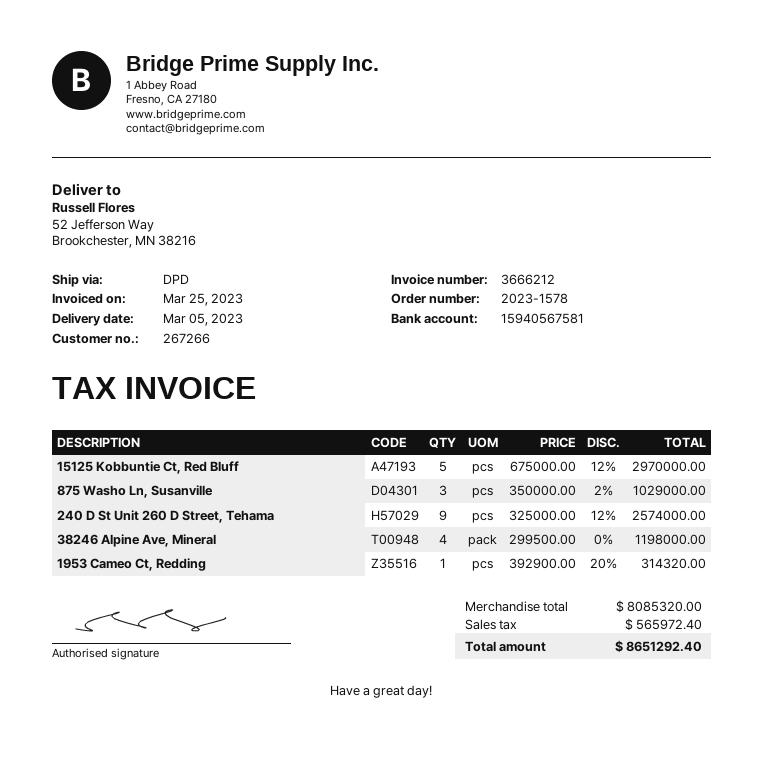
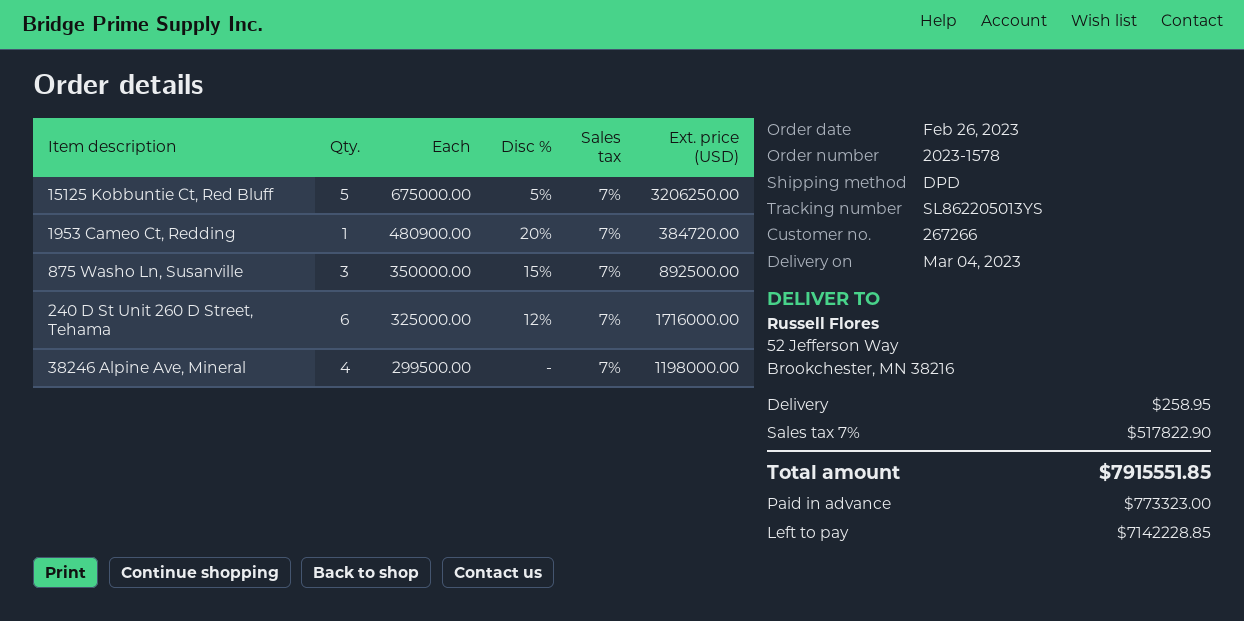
delivery date: 2023-03-05 -> 2023-03-04
15125 Kobbuntie Ct, Red Bluff: 5 x 675000.00 - 12% = 2970000.00 -> 5 x 675000.00 - 5% = 3206250.00
875 Washo Ln, Susanville: 3 x 350000.00 - 2% = 1029000.00 -> 3 x 350000.00 - 15% = 892500.00
240 D St Unit 260 D Street, Tehama: 9 x 325000.00 - 12% = 2574000.00 -> 6 x 325000.00 - 12% = 1716000.00
1953 Cameo Ct, Redding: 1 x 392900.00 - 20% = 314320.00 -> 1 x 480900.00 - 20% = 384720.00
shipping: none -> 258.95
tax: 565972.40 -> 517822.90
total: 8651292.40 -> 7915551.85

